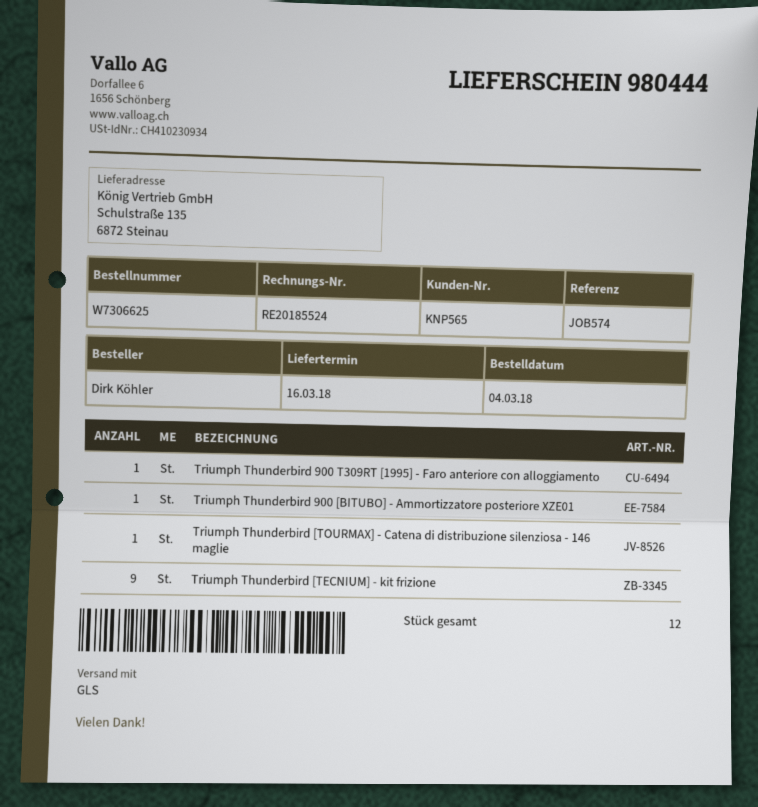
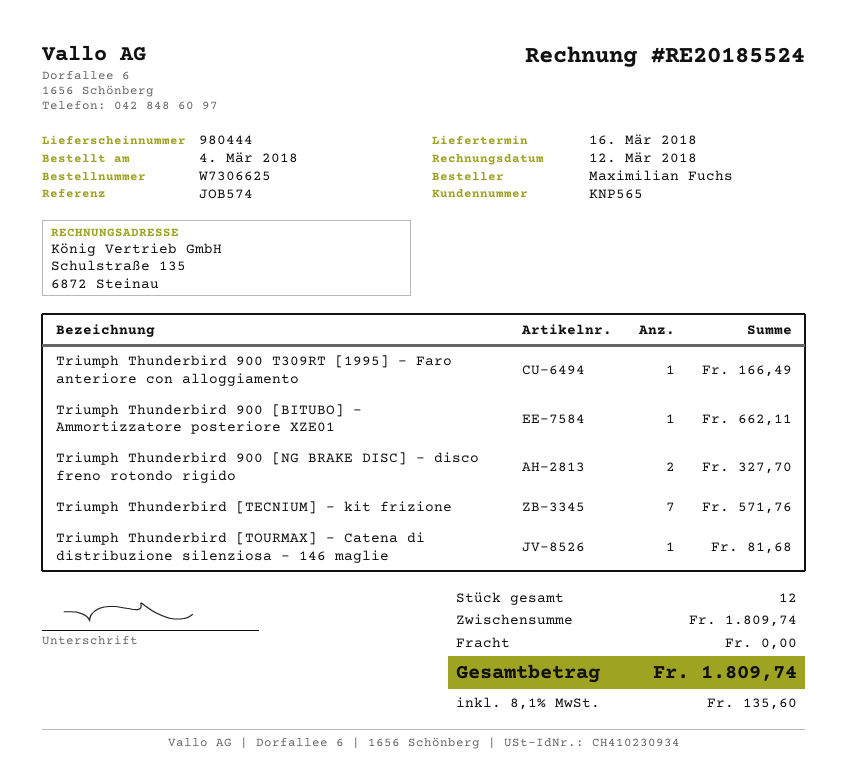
ordered by: Dirk Köhler -> Maximilian Fuchs
Triumph Thunderbird [TECNIUM] - kit frizione: 9 -> 7
Triumph Thunderbird 900 [NG BRAKE DISC] - disco freno rotondo rigido: none -> 2

